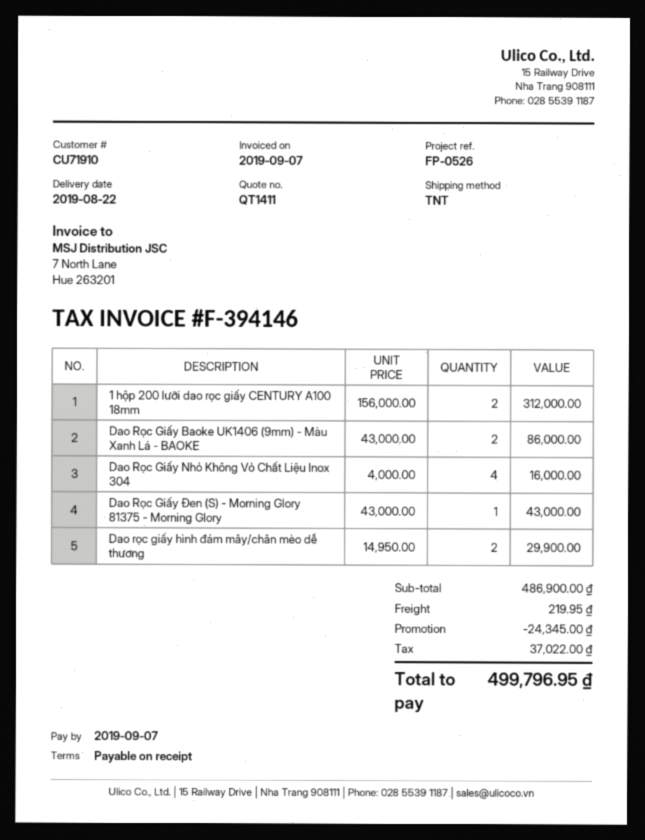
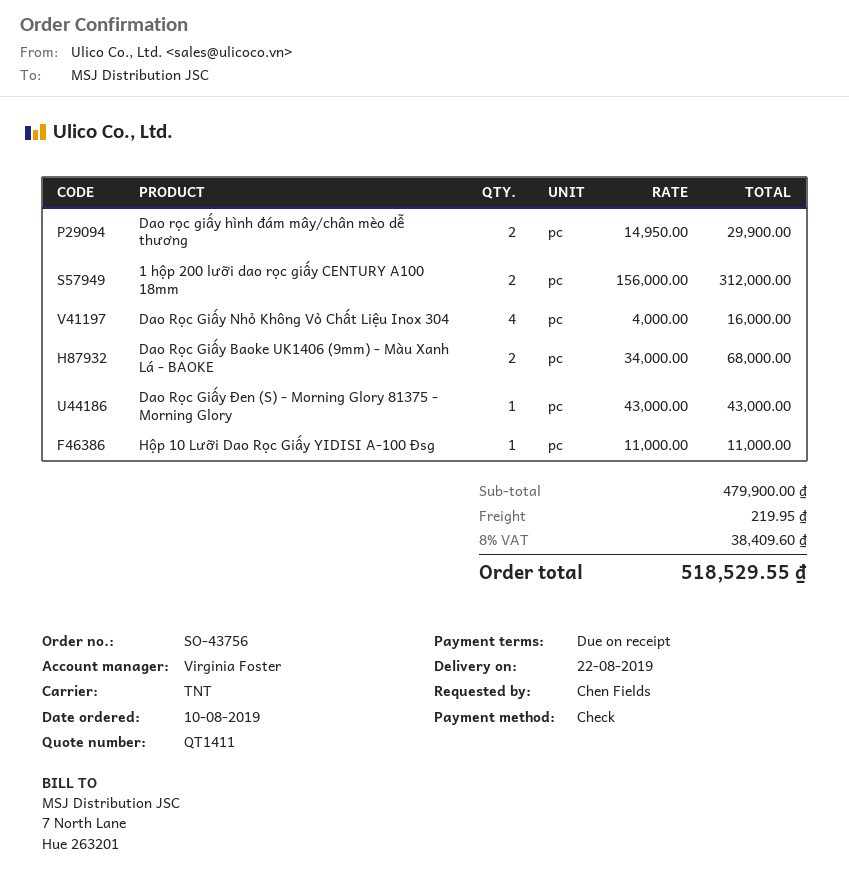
Dao Rọc Giấy Baoke UK1406 (9mm) - Màu Xanh Lá - BAOKE: 2 x 43000.00 = 86000.00 -> 2 x 34000.00 = 68000.00
Hộp 10 Lưỡi Dao Rọc Giấy YIDISI A-100 Đsg: none -> 1 x 11000.00 = 11000.00
subtotal: 486900.00 -> 479900.00
discount: 24345.00 -> none
tax: 37022.00 -> 38409.60
total: 499796.95 -> 518529.55

